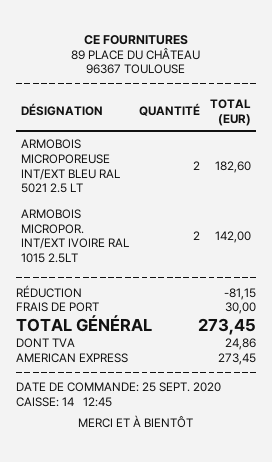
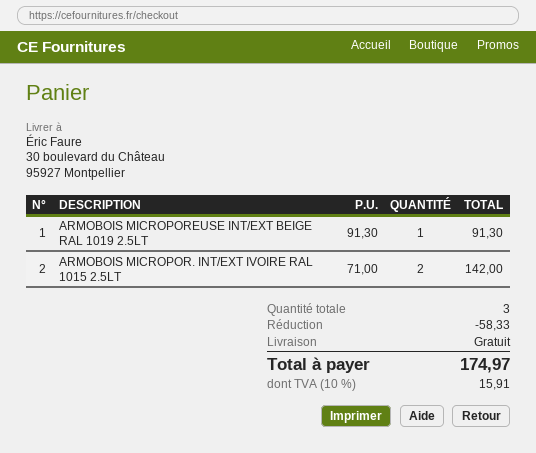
ARMOBOIS MICROPOREUSE INT/EXT BLEU RAL 5021 2.5 LT: 2 for 182.60 -> none
ARMOBOIS MICROPOREUSE INT/EXT BEIGE RAL 1019 2.5LT: none -> 1 for 91.30
discount: 81.15 -> 58.33
shipping: 30.00 -> 0.00
tax: 24.86 -> 15.91
total: 273.45 -> 174.97

